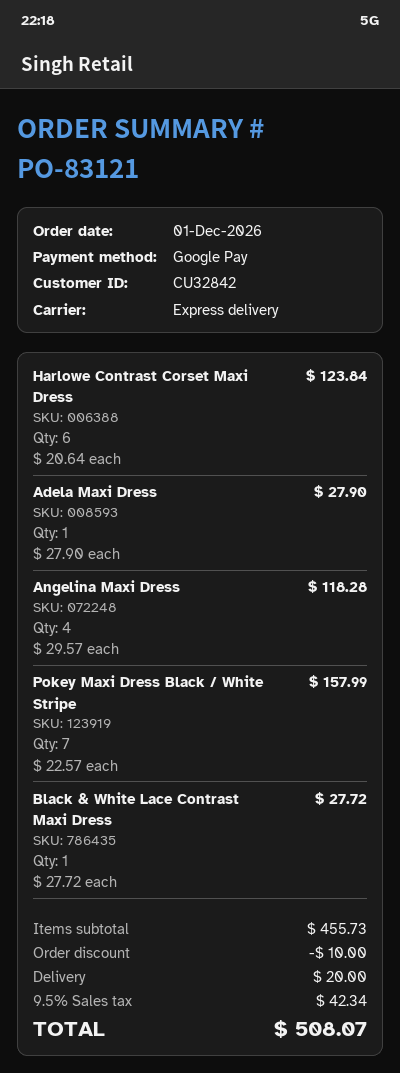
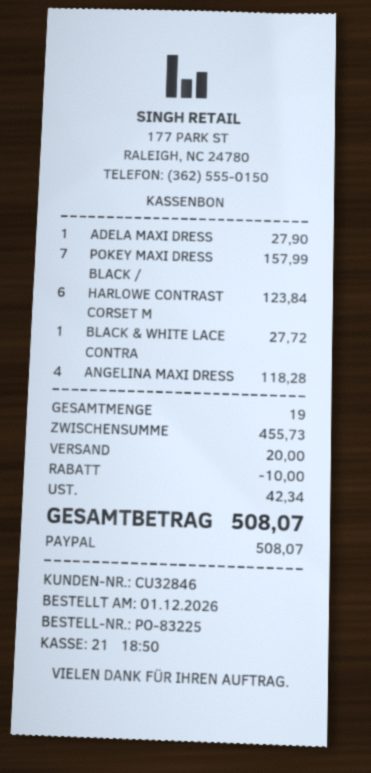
order number: PO-83121 -> PO-83225
customer number: CU32842 -> CU32846
payment method: Google Pay -> PayPal

